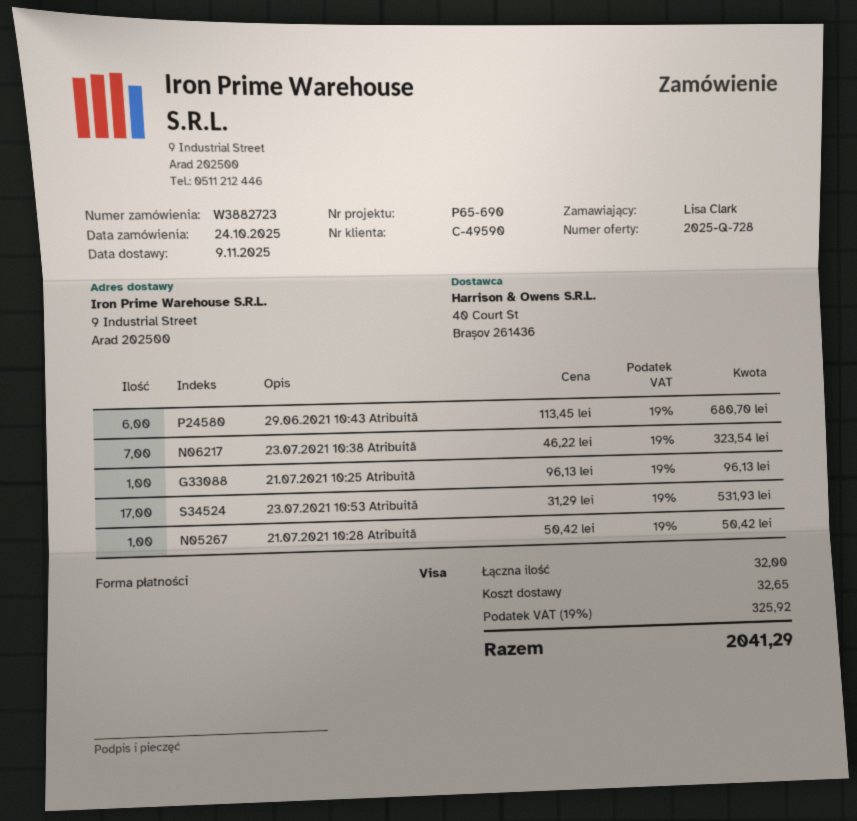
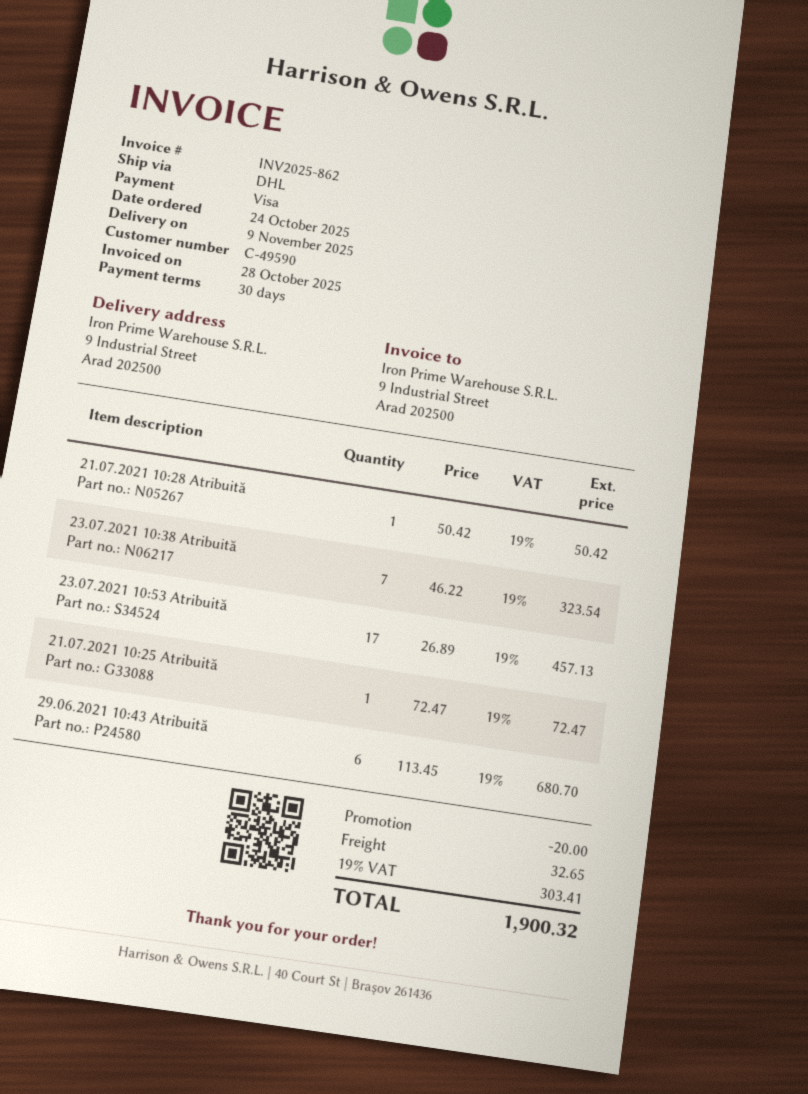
21.07.2021 10:25 Atribuită: 1 x 96.13 = 96.13 -> 1 x 72.47 = 72.47
23.07.2021 10:53 Atribuită: 17 x 31.29 = 531.93 -> 17 x 26.89 = 457.13
discount: none -> 20.00
tax: 19% = 325.92 -> 19% = 303.41
total: 2041.29 -> 1900.32

